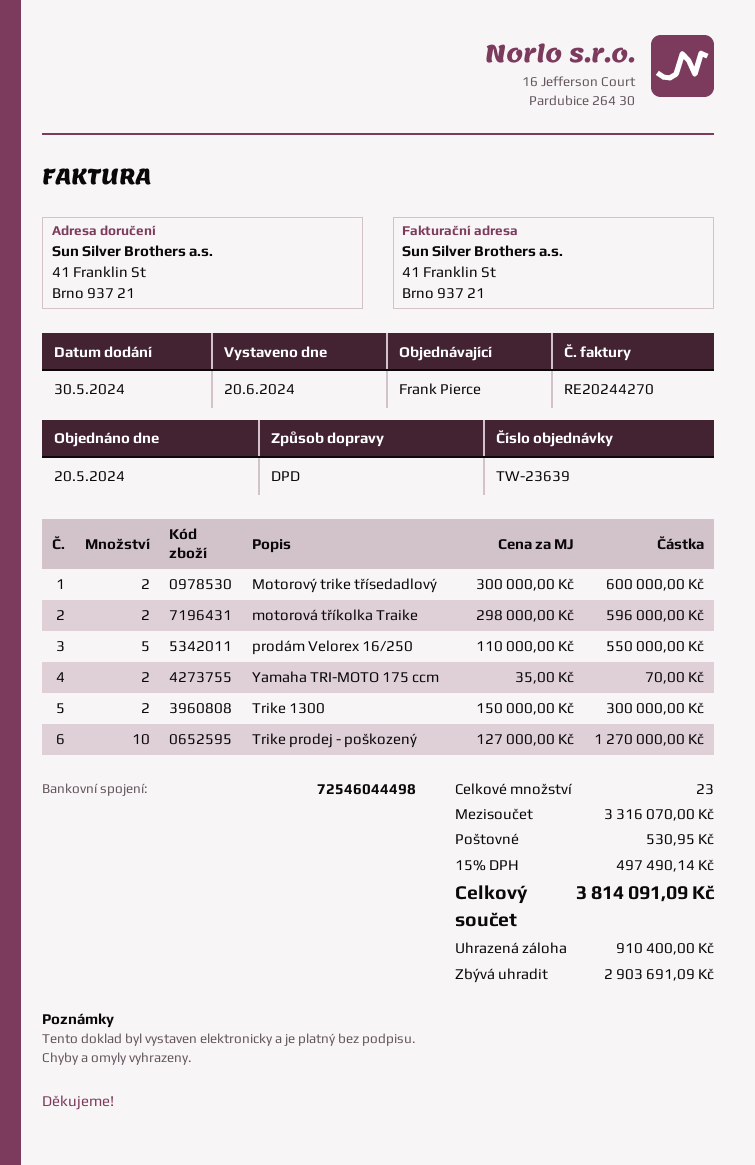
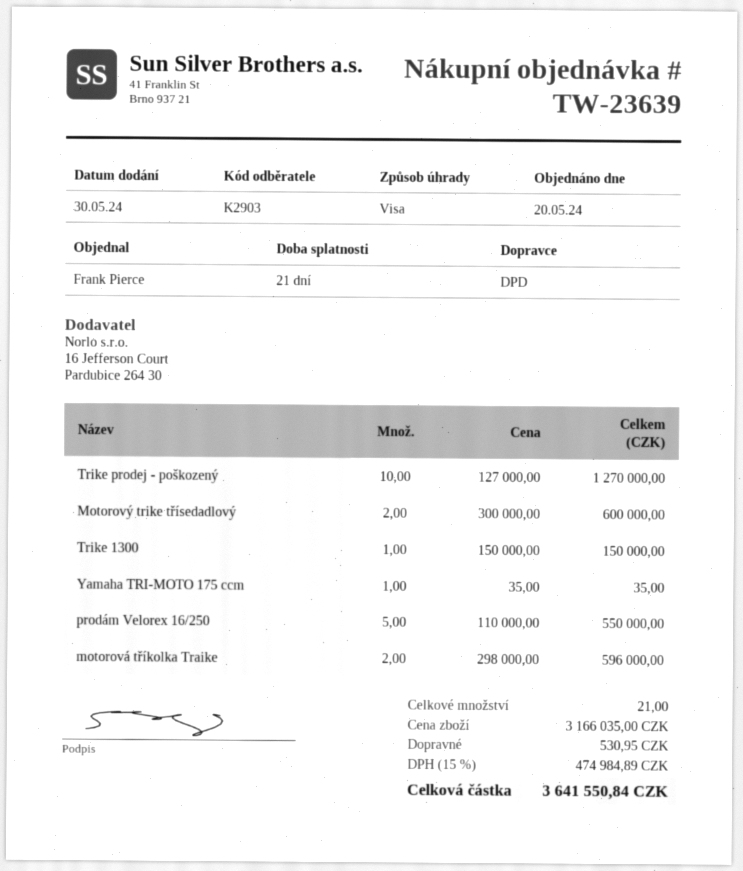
Yamaha TRI-MOTO 175 ccm: 2 x 35.00 = 70.00 -> 1 x 35.00 = 35.00
Trike 1300: 2 x 150000.00 = 300000.00 -> 1 x 150000.00 = 150000.00
total quantity: 23 -> 21
subtotal: 3316070.00 -> 3166035.00
tax: 15% = 497490.14 -> 15% = 474984.89
total: 3814091.09 -> 3641550.84

